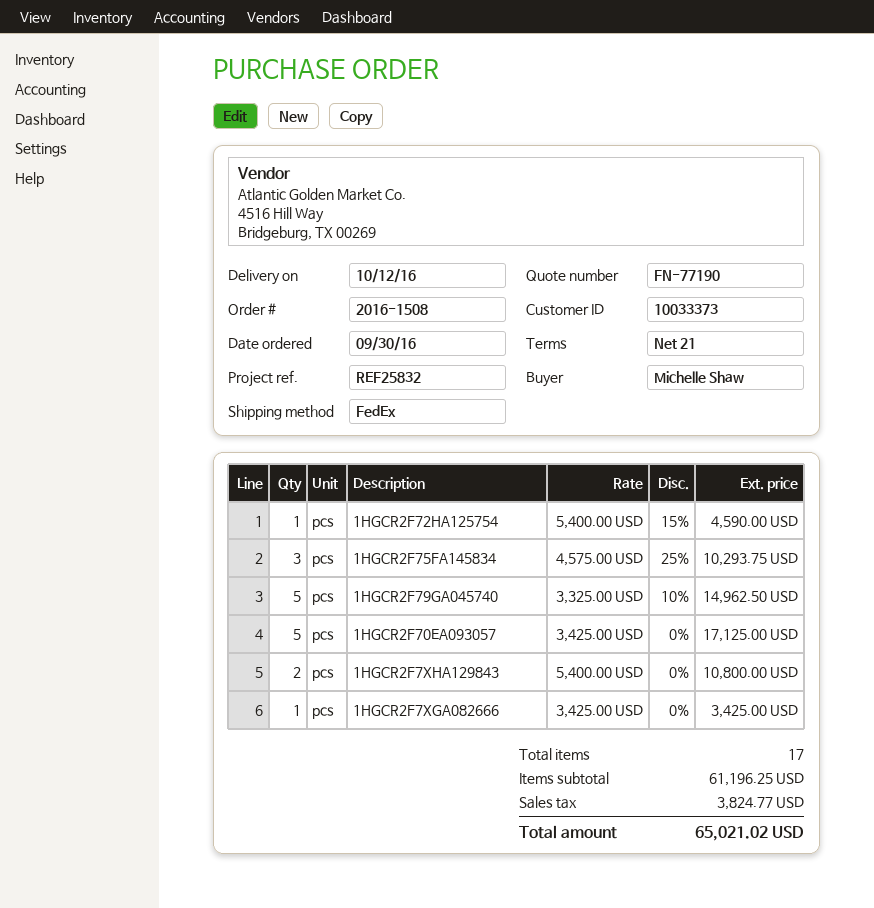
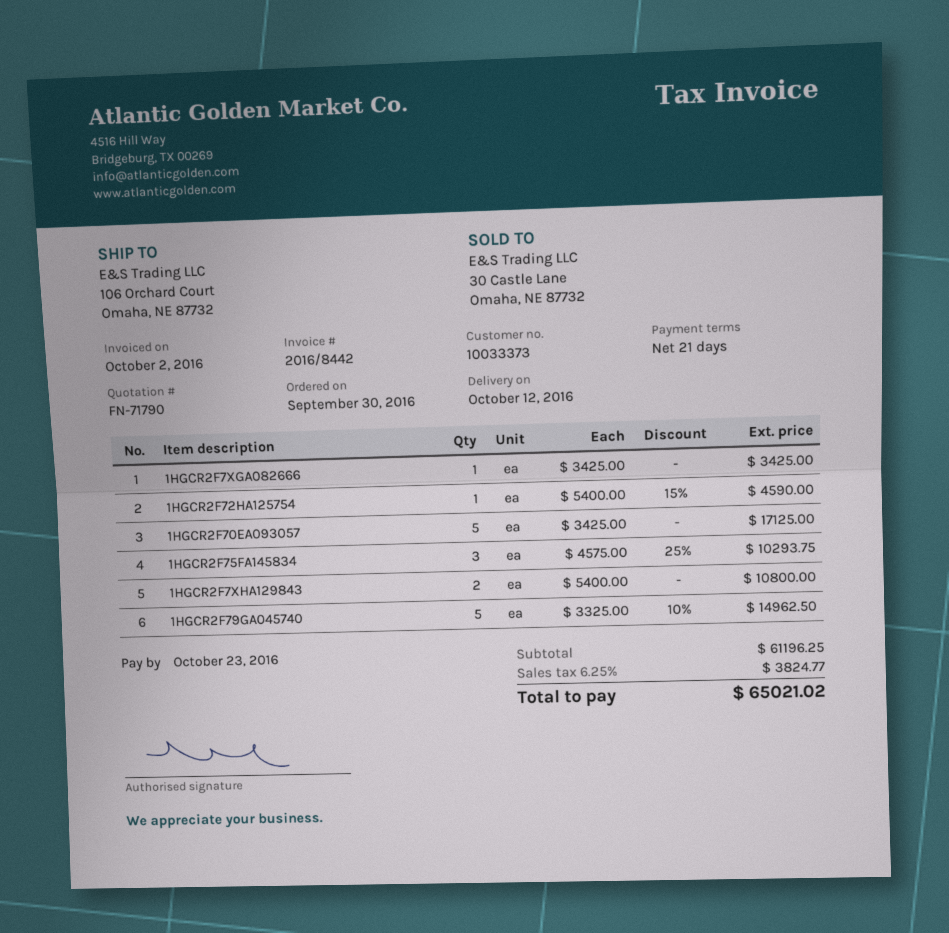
quote number: FN-77190 -> FN-71790

